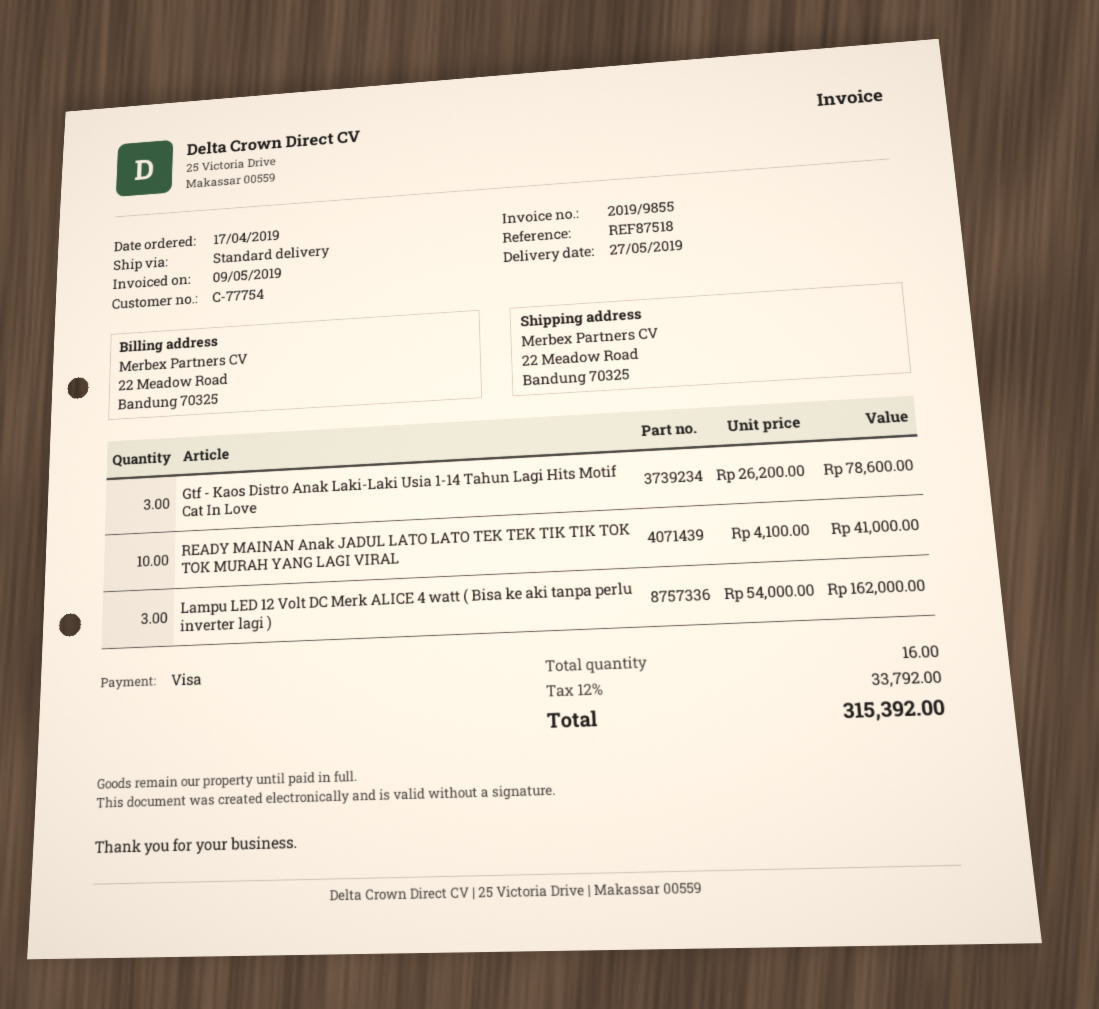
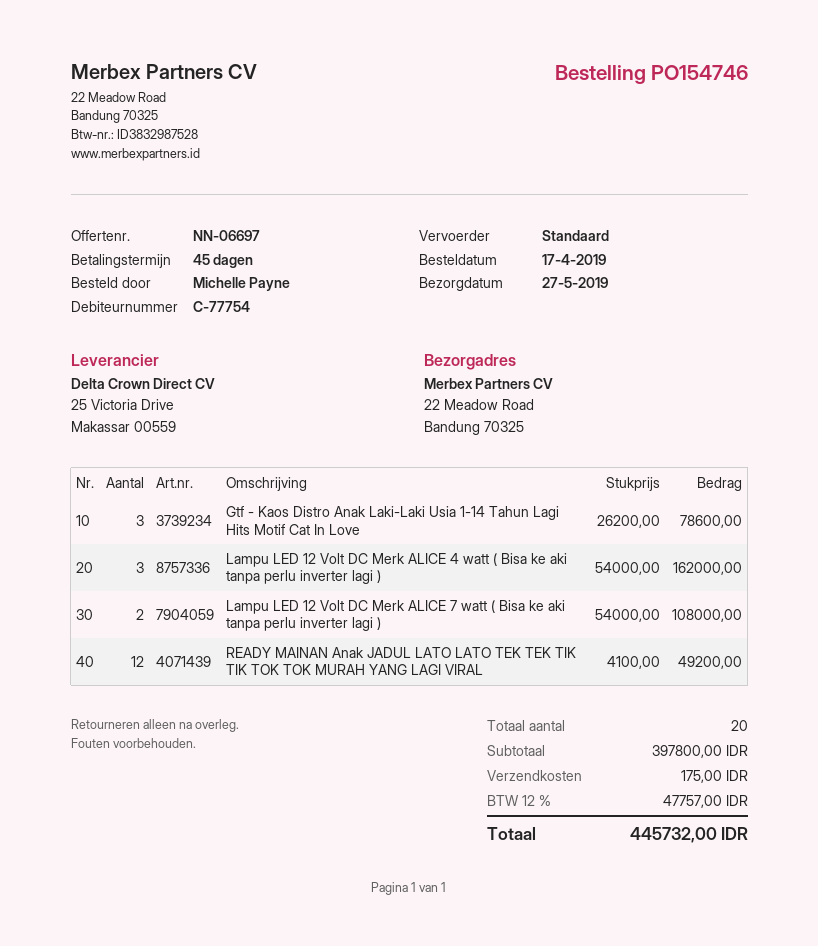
READY MAINAN Anak JADUL LATO LATO TEK TEK TIK TIK TOK TOK MURAH YANG LAGI VIRAL: 10 x 4100.00 = 41000.00 -> 12 x 4100.00 = 49200.00
Lampu LED 12 Volt DC Merk ALICE 7 watt ( Bisa ke aki tanpa perlu inverter lagi ): none -> 2 x 54000.00 = 108000.00
total quantity: 16 -> 20
shipping: none -> 175.00
tax: 12% = 33792.00 -> 12% = 47757.00
total: 315392.00 -> 445732.00

